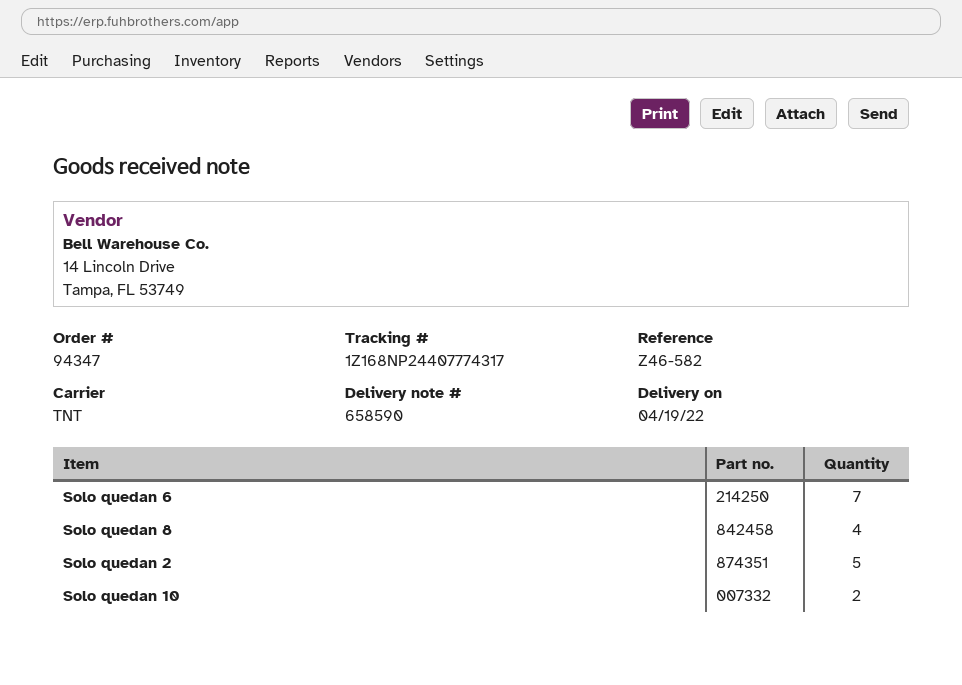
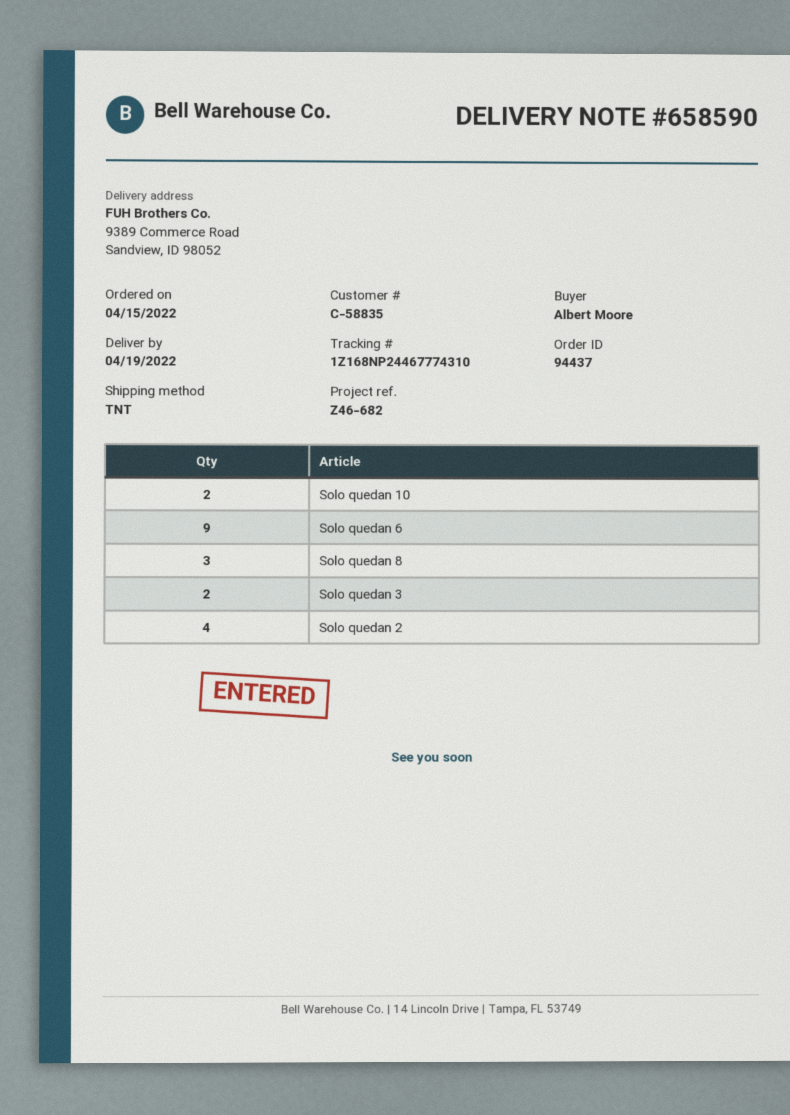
order number: 94347 -> 94437
reference: Z46-582 -> Z46-682
tracking number: 1Z168NP24407774317 -> 1Z168NP24467774310
Solo quedan 6: 7 -> 9
Solo quedan 8: 4 -> 3
Solo quedan 2: 5 -> 4
Solo quedan 3: none -> 2

